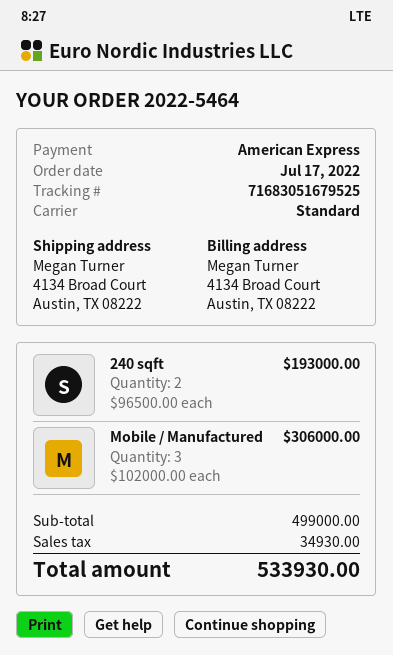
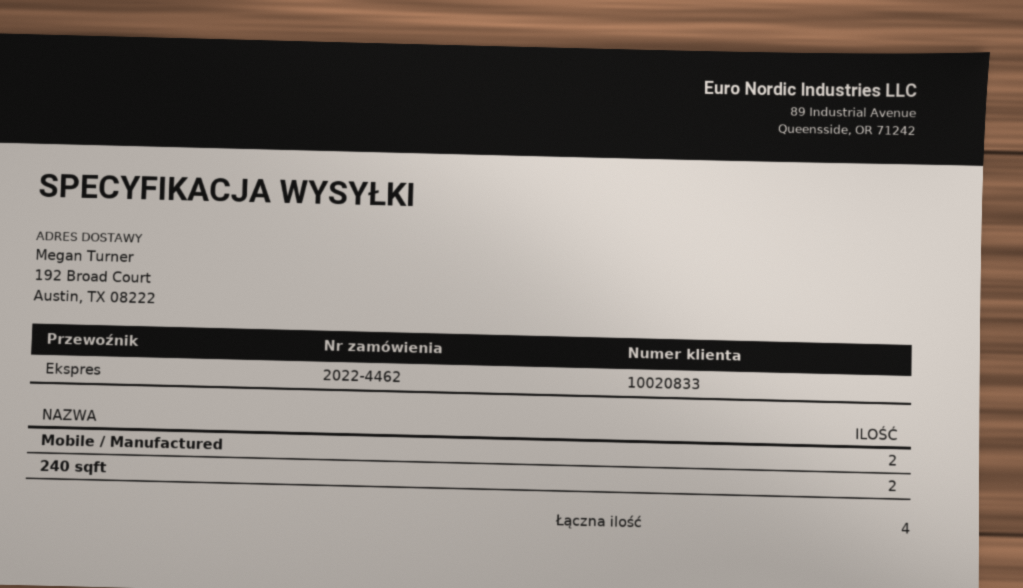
order number: 2022-5464 -> 2022-4462
shipping method: standard -> express
ship to: 4134 Broad Court, Austin, TX 08222 -> 192 Broad Court, Austin, TX 08222
Mobile / Manufactured: 3 -> 2

